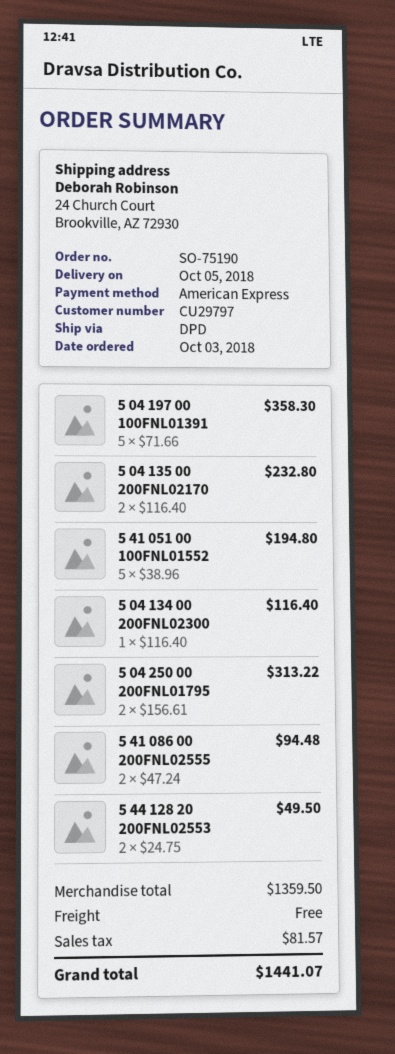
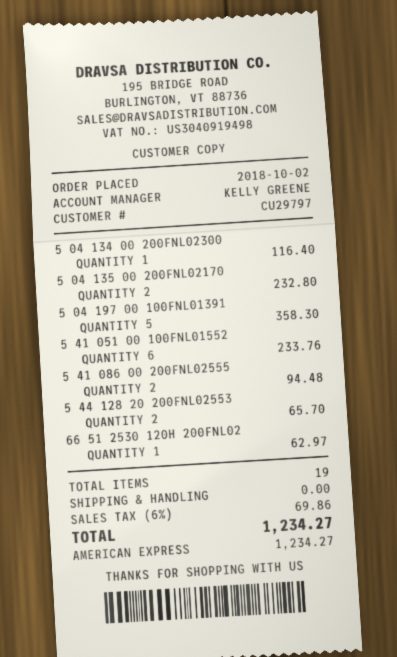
order date: 2018-10-03 -> 2018-10-02
5 41 051 00 100FNL01552: 5 for 194.80 -> 6 for 233.76
5 04 250 00 200FNL01795: 2 for 313.22 -> none
5 44 128 20 200FNL02553: 2 for 49.50 -> 2 for 65.70
66 51 2530 120H 200FNL02: none -> 1 for 62.97
tax: 81.57 -> 69.86
total: 1441.07 -> 1234.27

